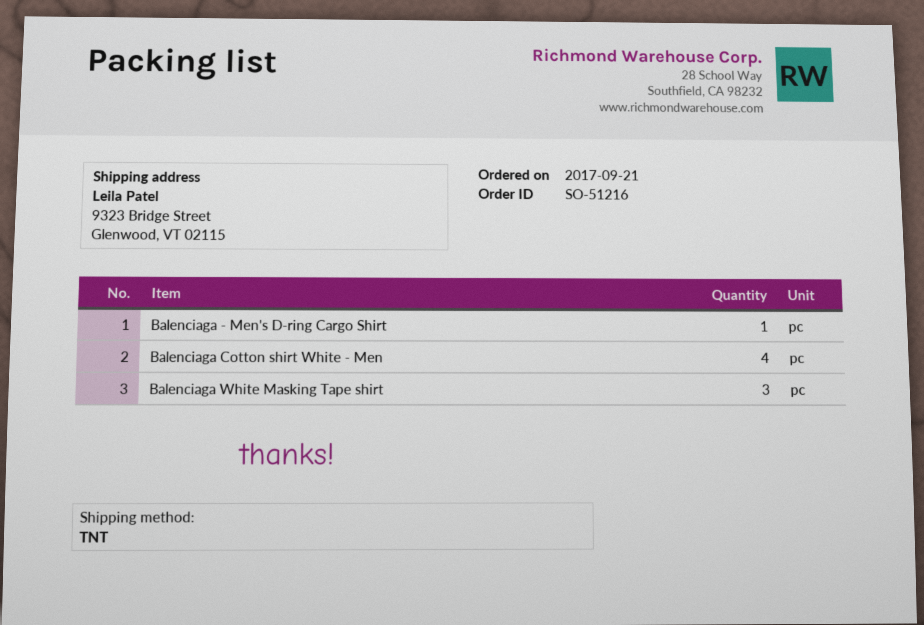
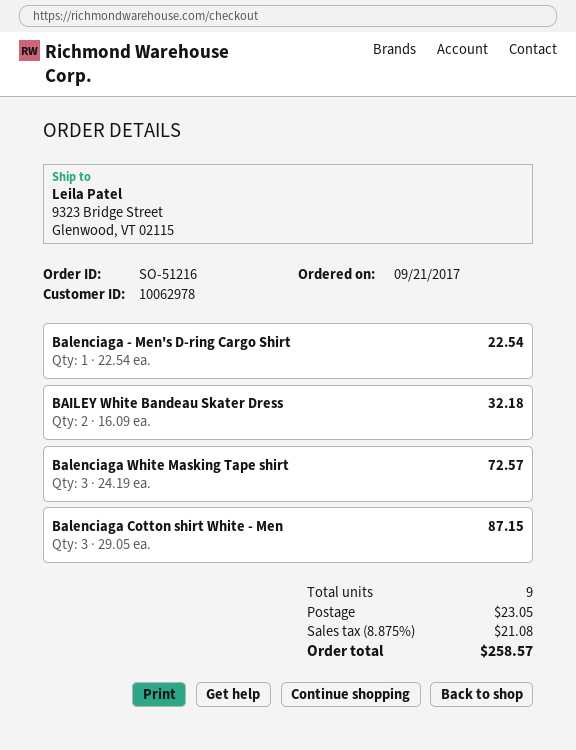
Balenciaga Cotton shirt White - Men: 4 -> 3
BAILEY White Bandeau Skater Dress: none -> 2

